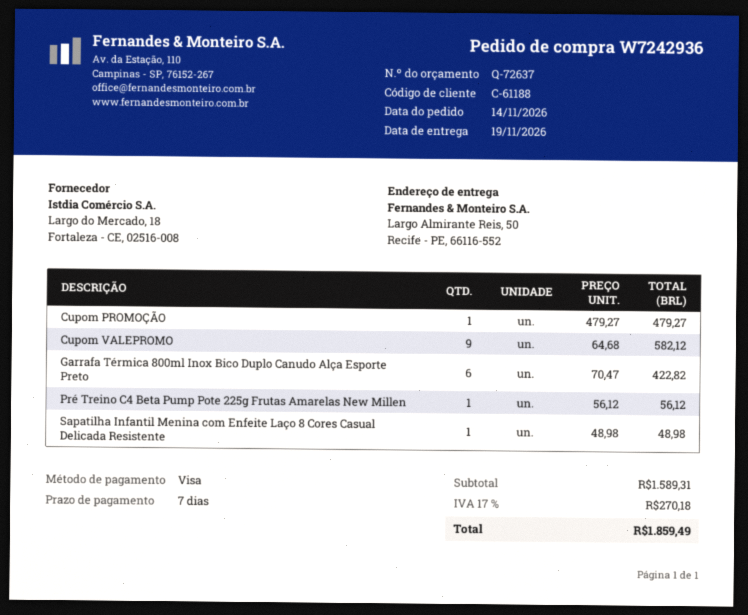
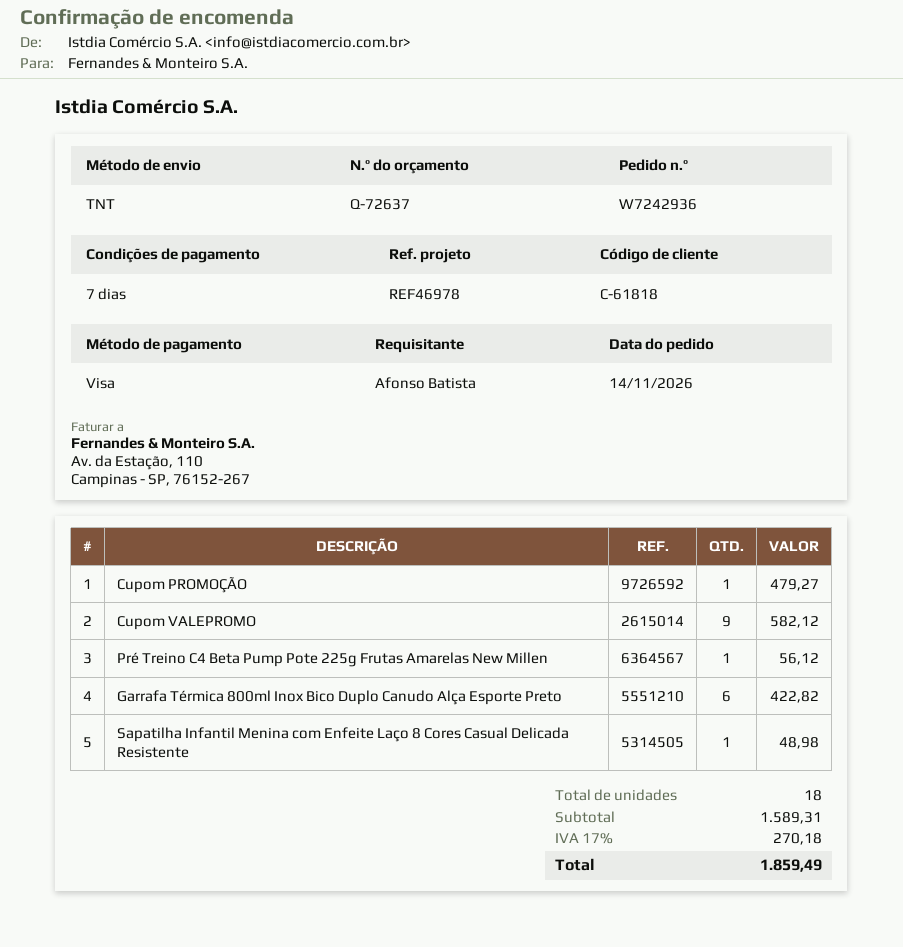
customer number: C-61188 -> C-61818

